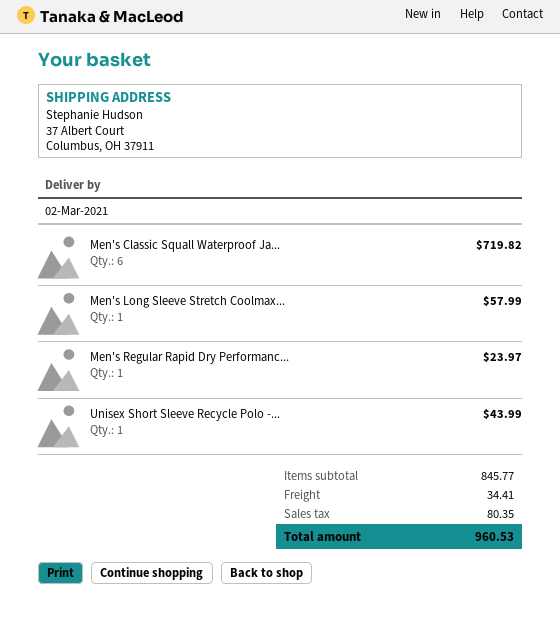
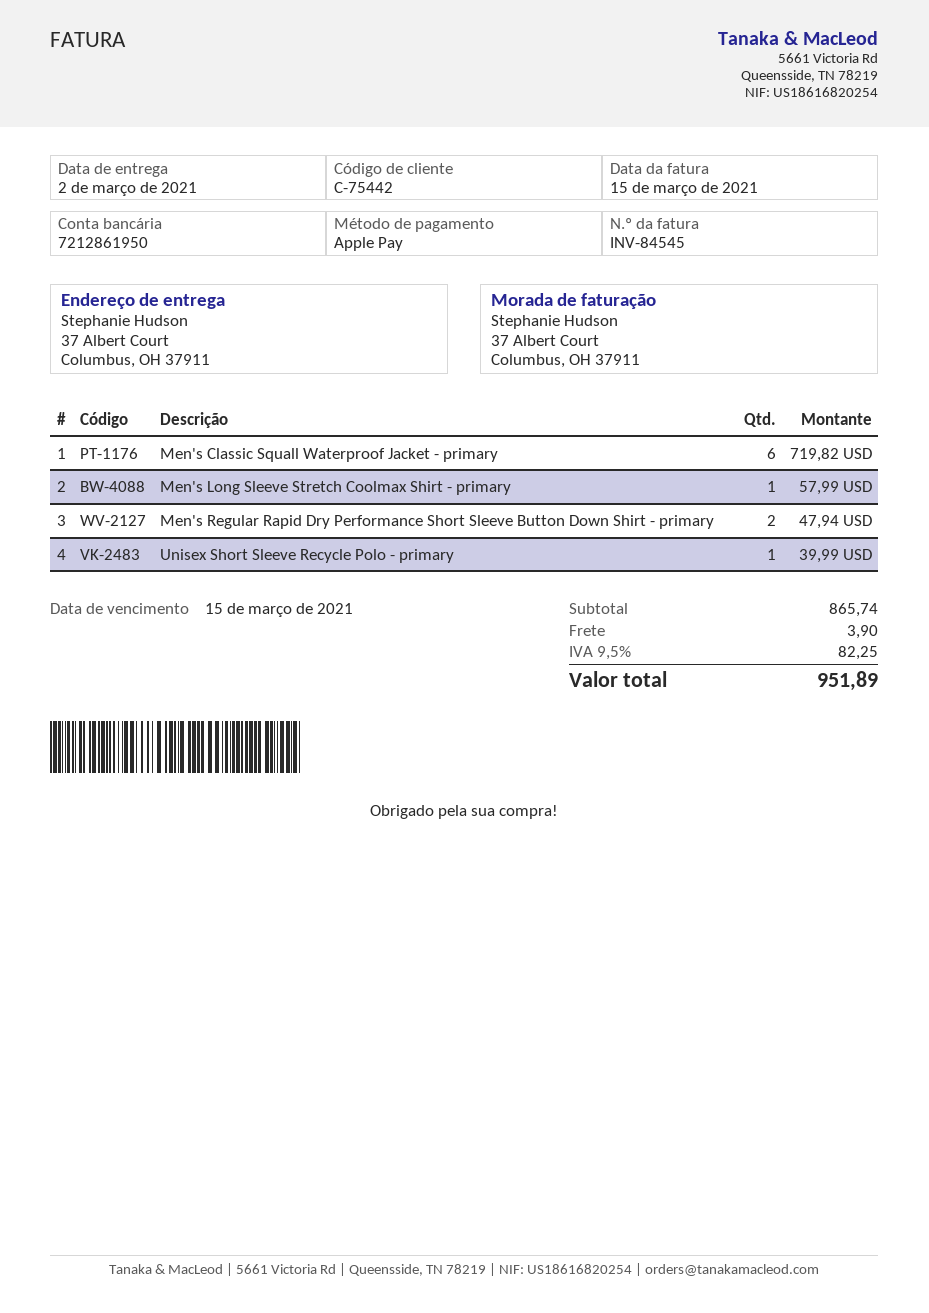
Men's Regular Rapid Dry Performanc...: 1 for 23.97 -> 2 for 47.94
Unisex Short Sleeve Recycle Polo -...: 1 for 43.99 -> 1 for 39.99
subtotal: 845.77 -> 865.74
shipping: 34.41 -> 3.90
tax: 80.35 -> 82.25
total: 960.53 -> 951.89

